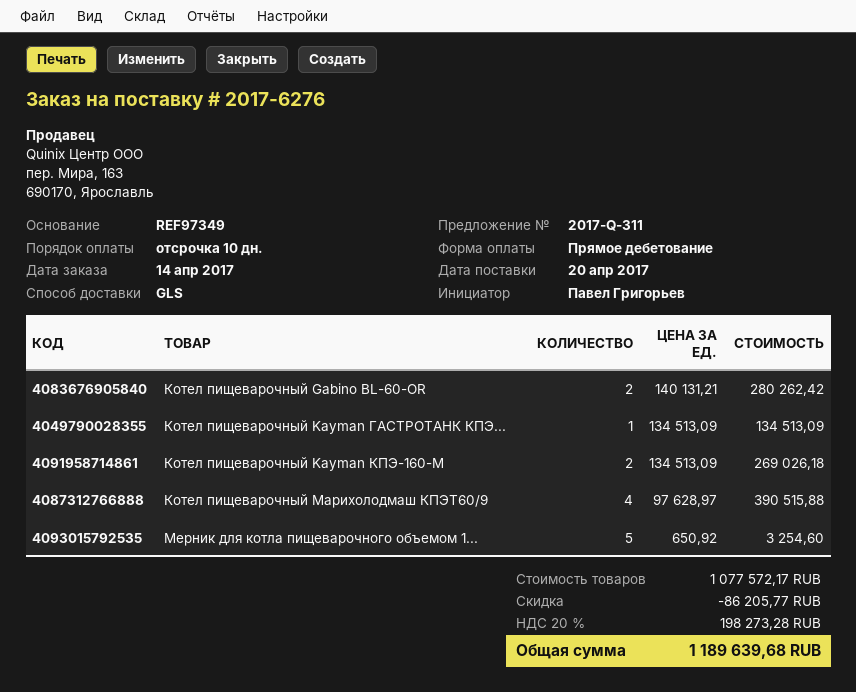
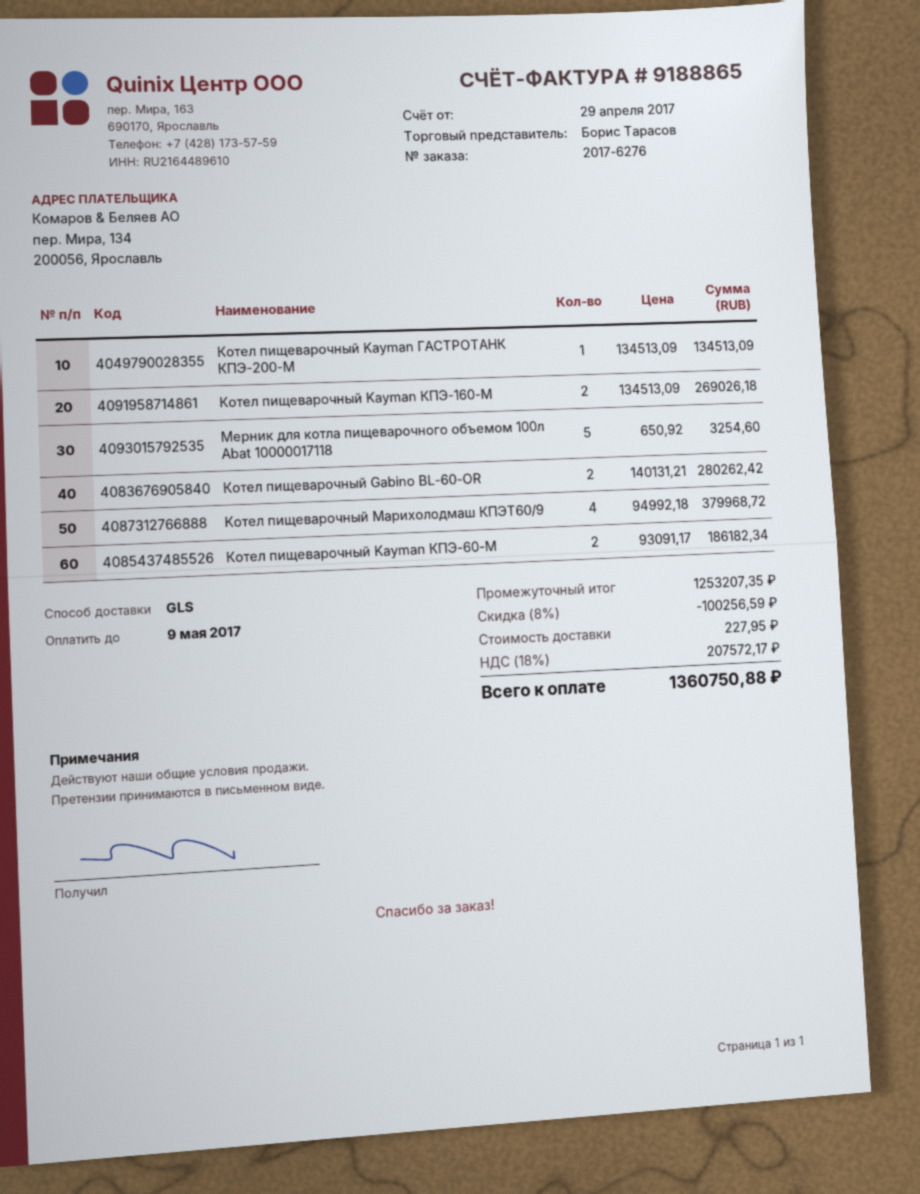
Котел пищеварочный Марихолодмаш КПЭТ60/9: 4 x 97628.97 = 390515.88 -> 4 x 94992.18 = 379968.72
Котел пищеварочный Kayman КПЭ-60-М: none -> 2 x 93091.17 = 186182.34
subtotal: 1077572.17 -> 1253207.35
discount: 86205.77 -> 100256.59
shipping: none -> 227.95
tax: 20% = 198273.28 -> 18% = 207572.17
total: 1189639.68 -> 1360750.88

